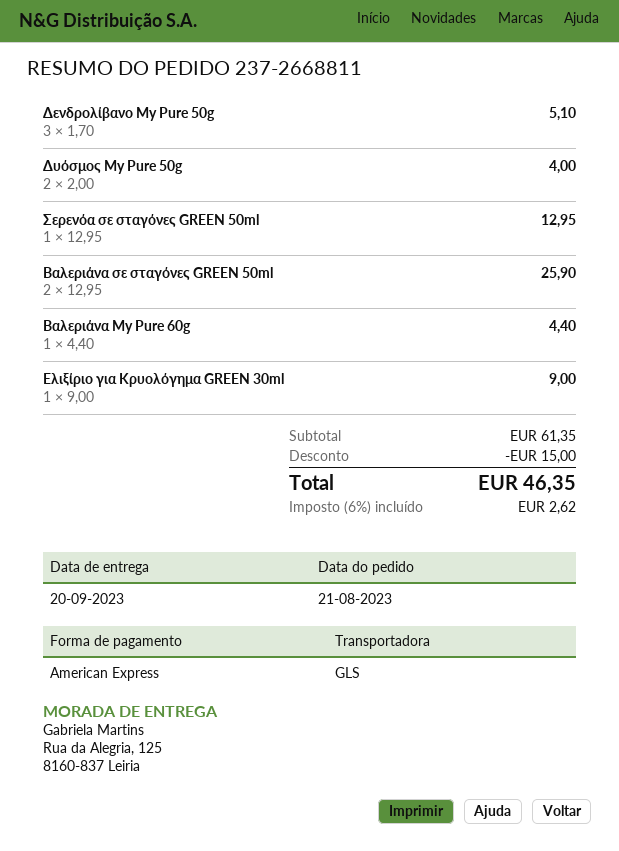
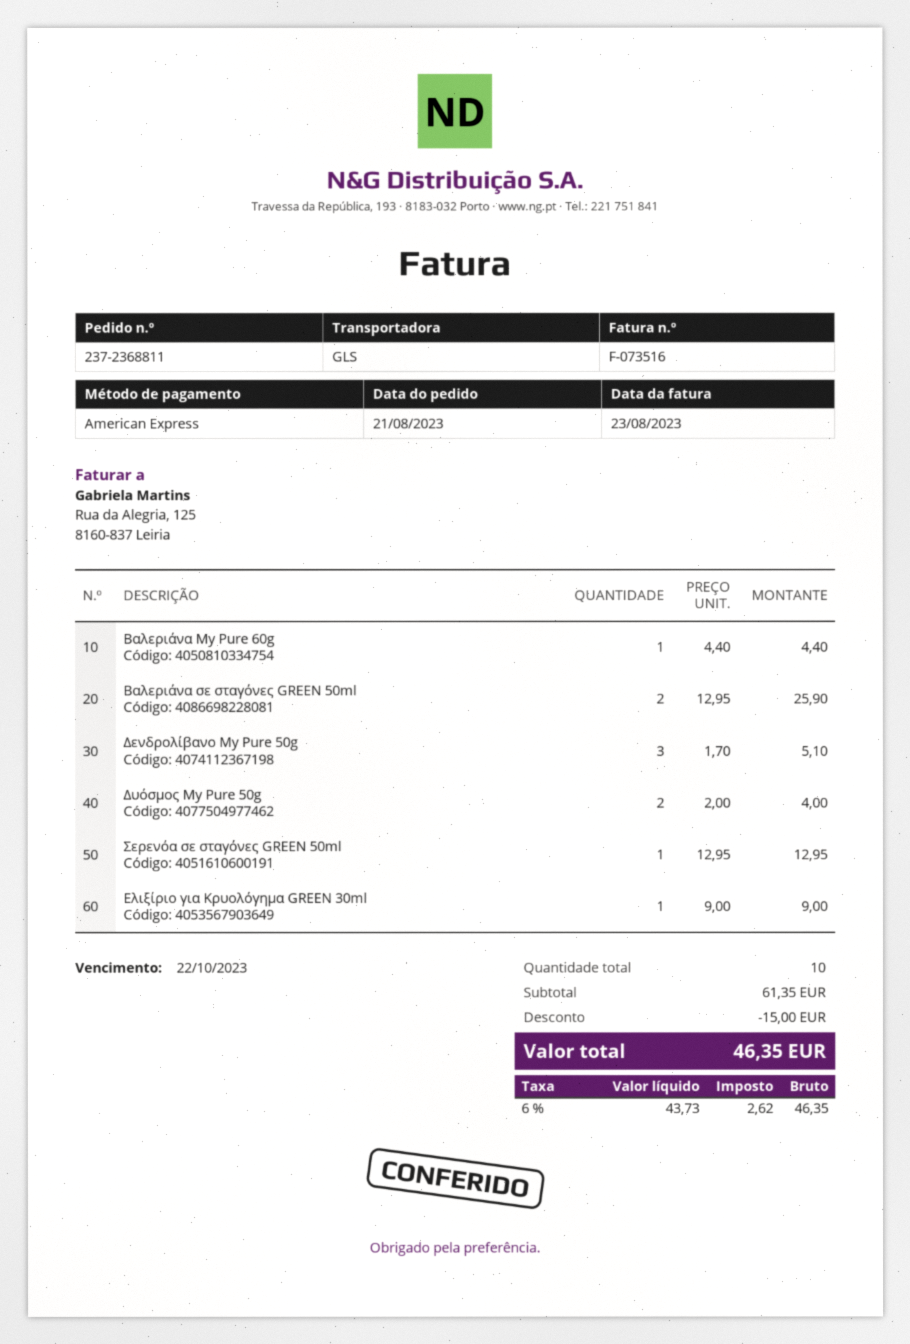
order number: 237-2668811 -> 237-2368811

